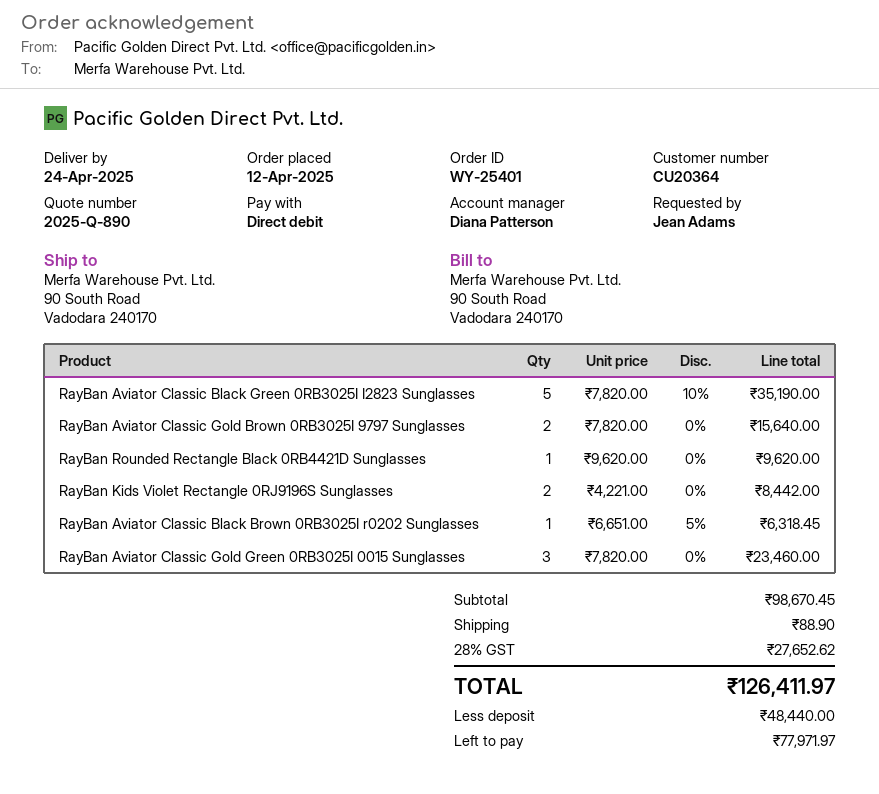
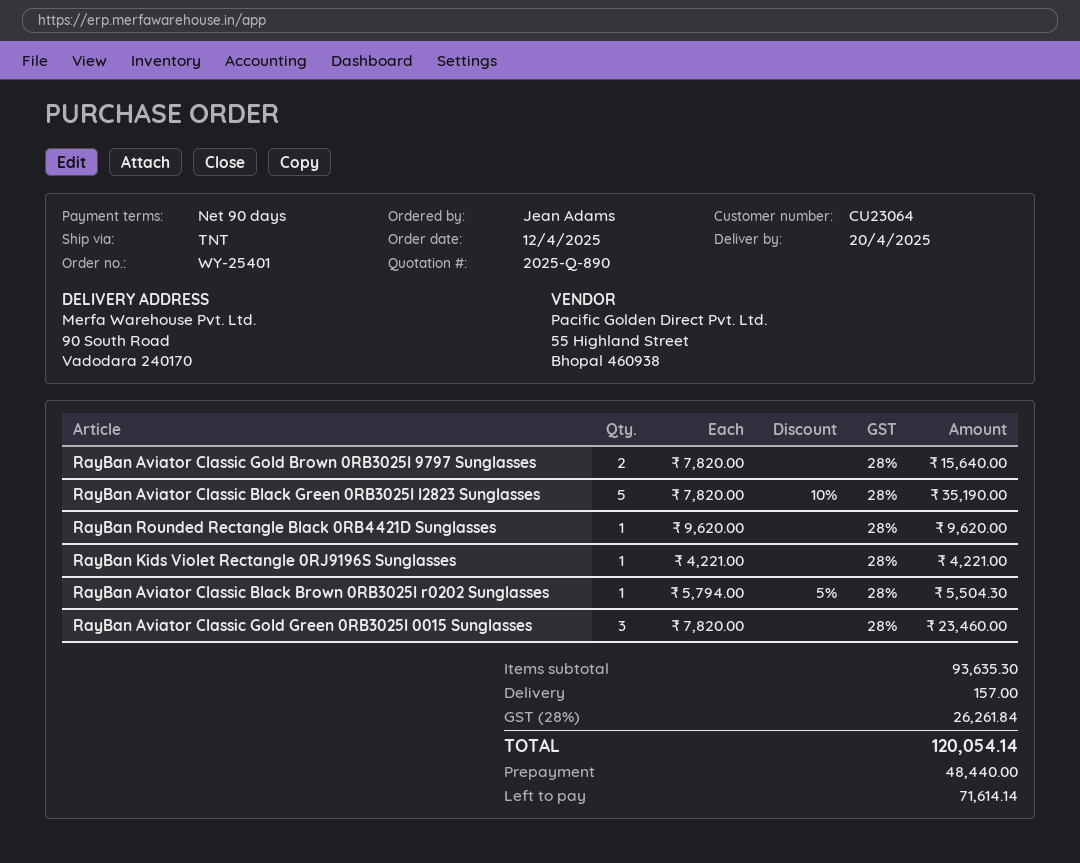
delivery date: 2025-04-24 -> 2025-04-20
customer number: CU20364 -> CU23064
RayBan Kids Violet Rectangle 0RJ9196S Sunglasses: 2 x 4221.00 = 8442.00 -> 1 x 4221.00 = 4221.00
RayBan Aviator Classic Black Brown 0RB3025I r0202 Sunglasses: 1 x 6651.00 - 5% = 6318.45 -> 1 x 5794.00 - 5% = 5504.30
subtotal: 98670.45 -> 93635.30
shipping: 88.90 -> 157.00
tax: 28% = 27652.62 -> 28% = 26261.84
total: 126411.97 -> 120054.14
balance: 77971.97 -> 71614.14

